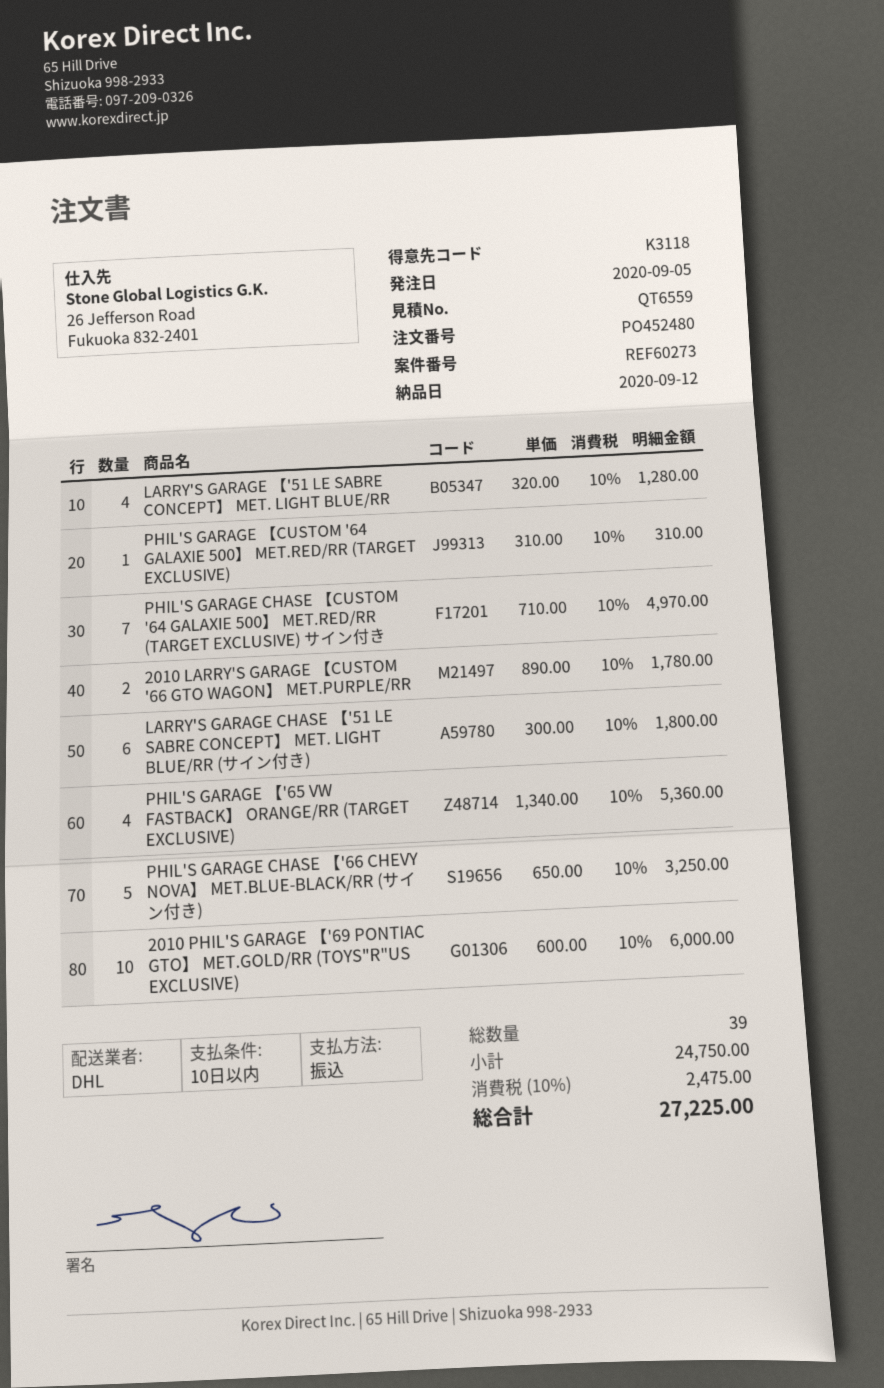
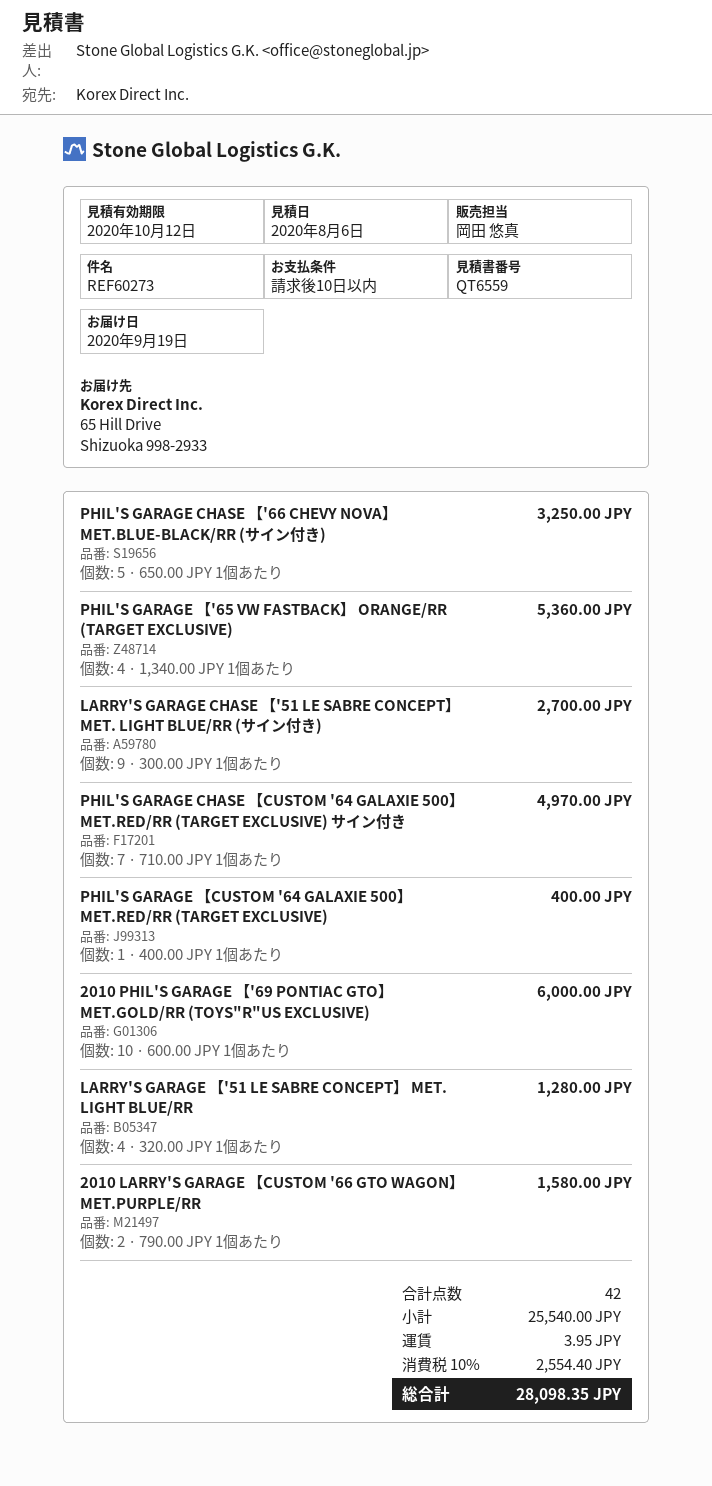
delivery date: 2020-09-12 -> 2020-09-19
PHIL'S GARAGE 【CUSTOM '64 GALAXIE 500】 MET.RED/RR (TARGET EXCLUSIVE): 1 x 310.00 = 310.00 -> 1 x 400.00 = 400.00
2010 LARRY'S GARAGE 【CUSTOM '66 GTO WAGON】 MET.PURPLE/RR: 2 x 890.00 = 1780.00 -> 2 x 790.00 = 1580.00
LARRY'S GARAGE CHASE 【'51 LE SABRE CONCEPT】 MET. LIGHT BLUE/RR (サイン付き): 6 x 300.00 = 1800.00 -> 9 x 300.00 = 2700.00
total quantity: 39 -> 42
subtotal: 24750.00 -> 25540.00
shipping: none -> 3.95
tax: 10% = 2475.00 -> 10% = 2554.40
total: 27225.00 -> 28098.35

